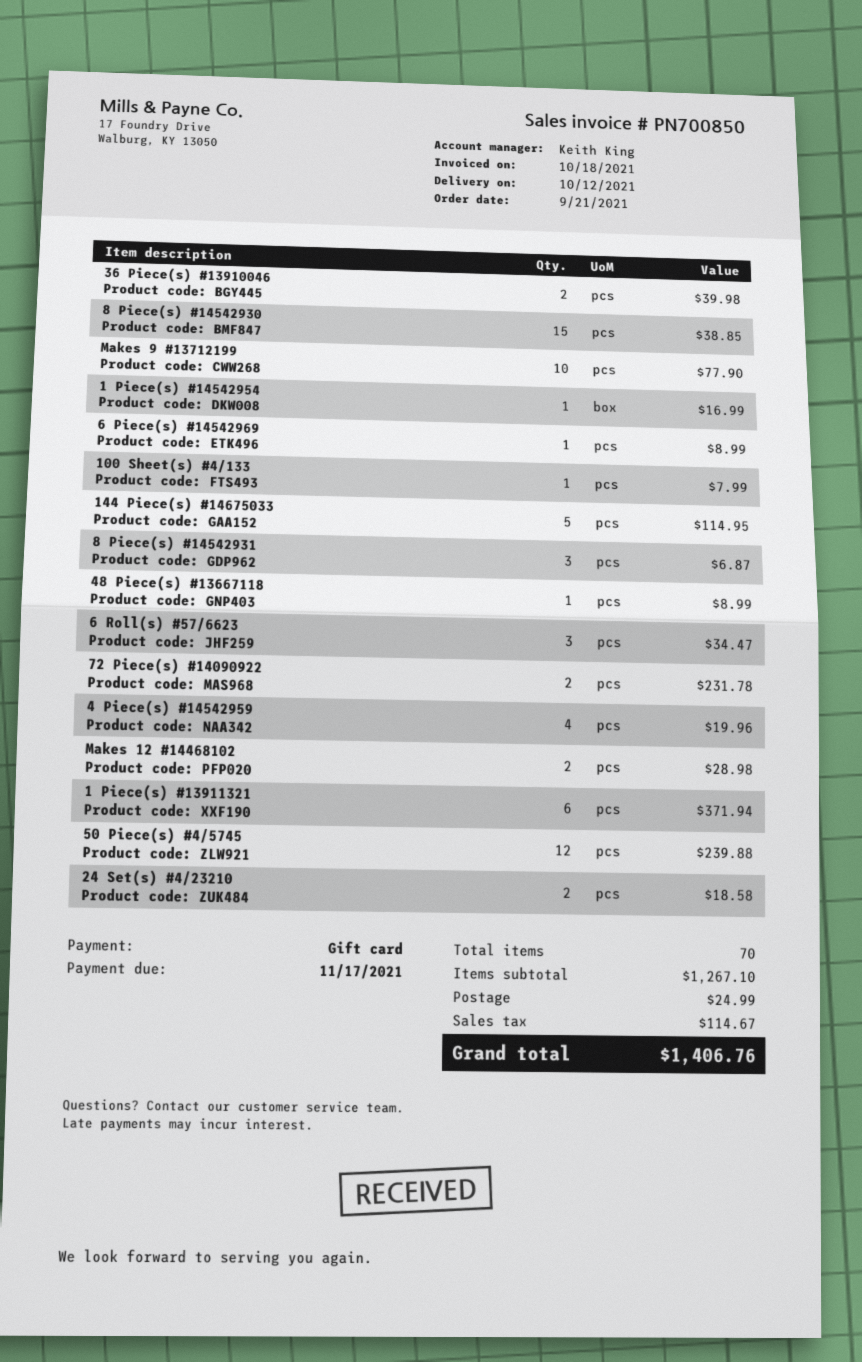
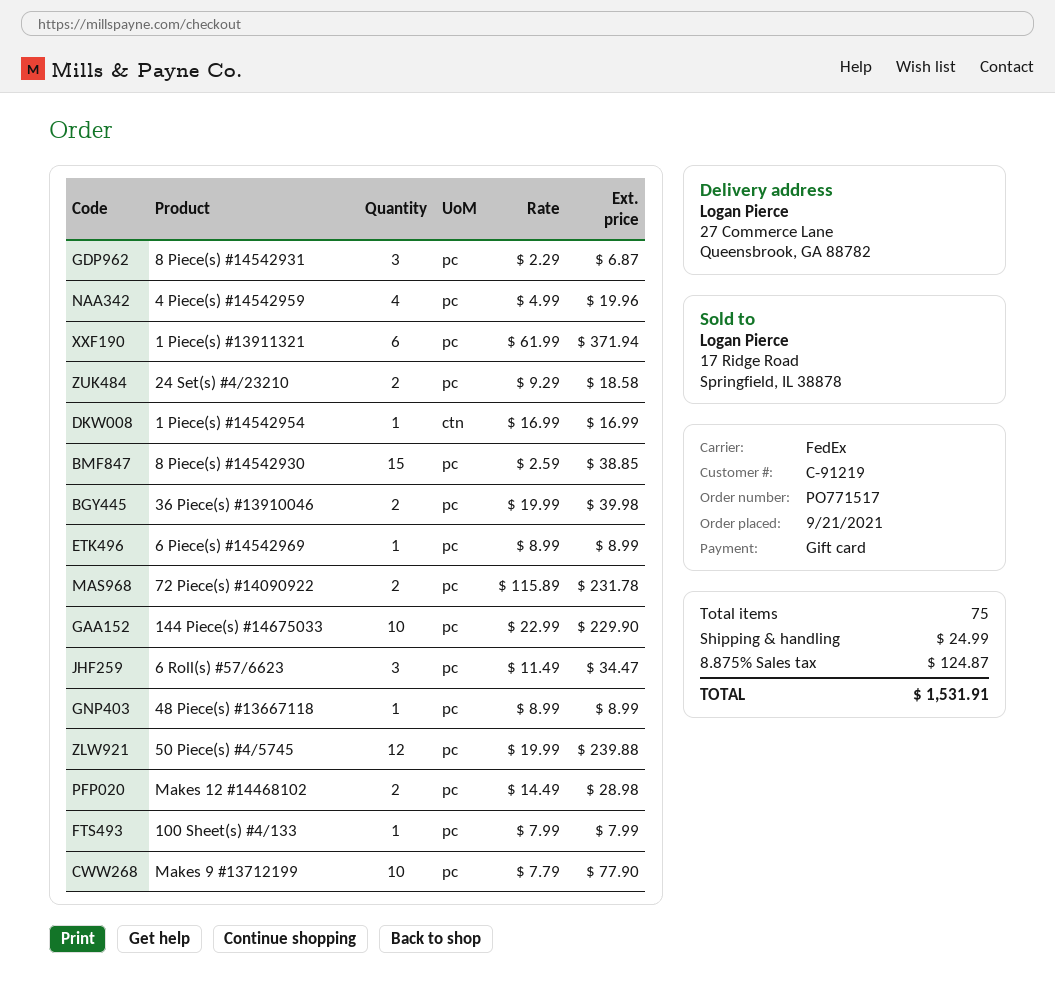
144 Piece(s) #14675033: 5 for 114.95 -> 10 for 229.90
total quantity: 70 -> 75
tax: 114.67 -> 124.87
total: 1406.76 -> 1531.91

